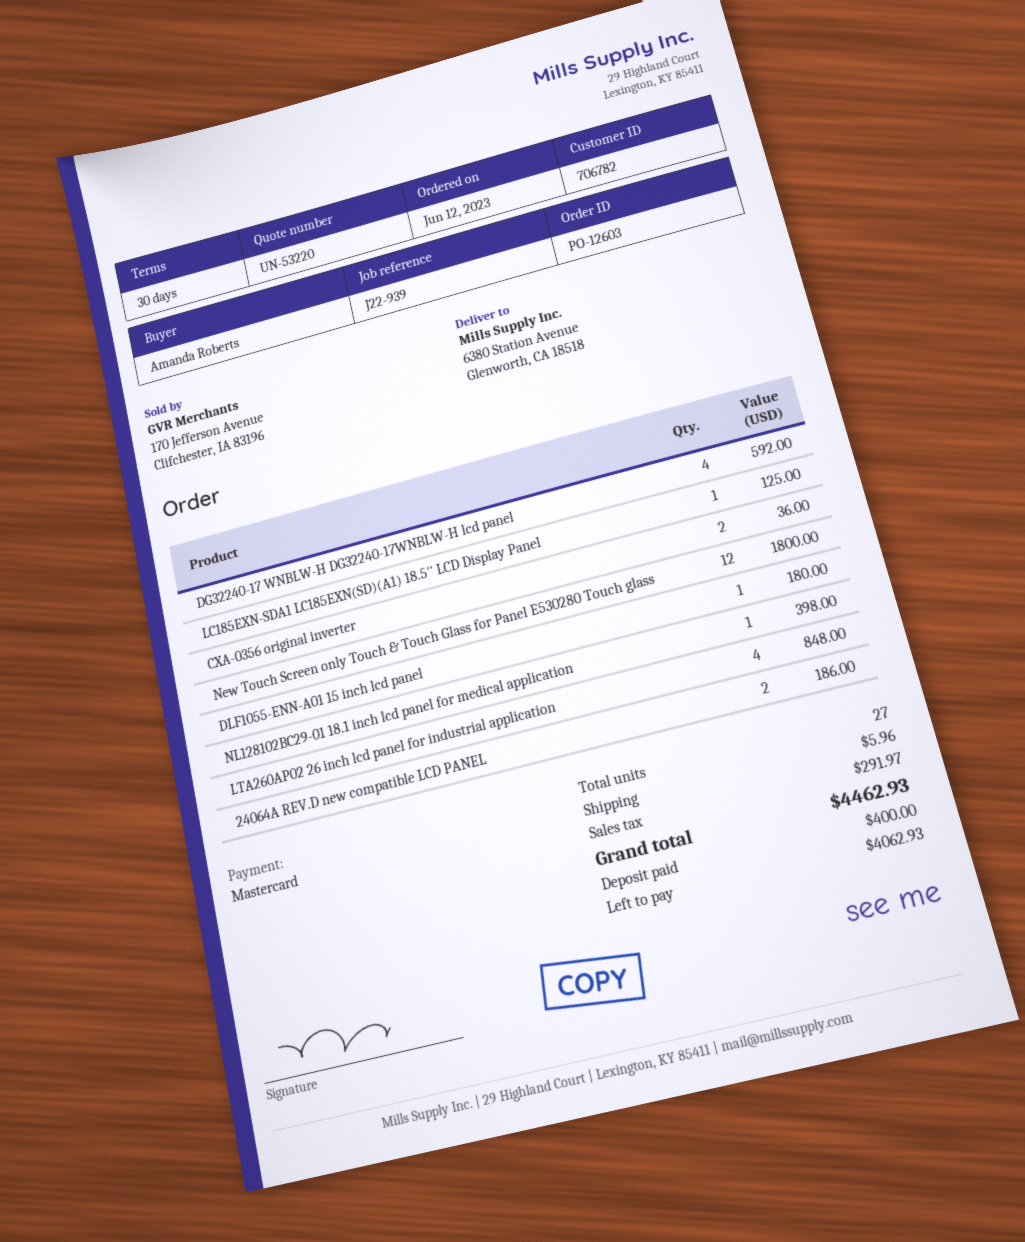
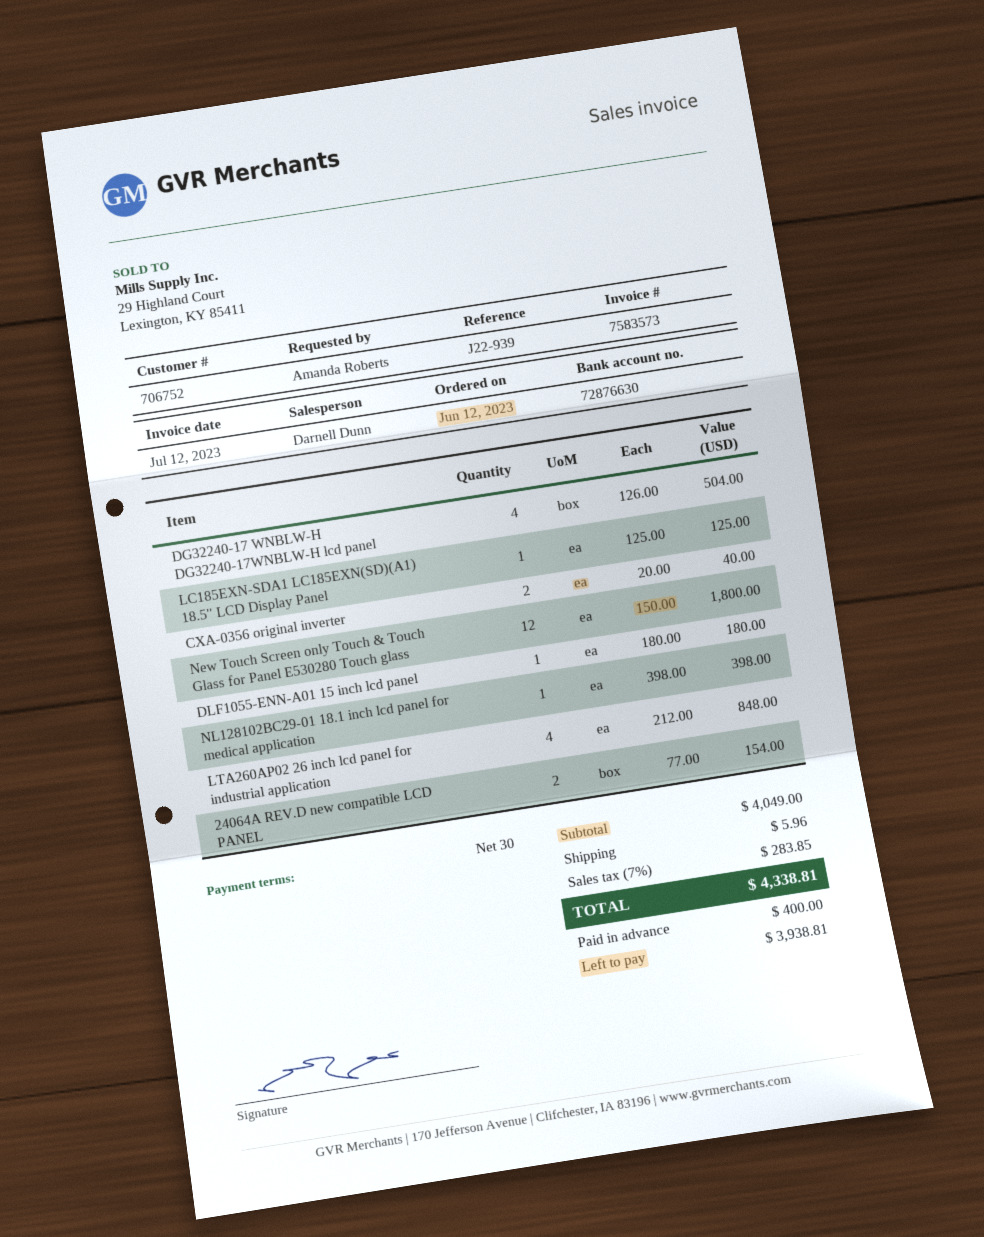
customer number: 706782 -> 706752
DG32240-17 WNBLW-H DG32240-17WNBLW-H lcd panel: 4 for 592.00 -> 4 for 504.00
CXA-0356 original inverter: 2 for 36.00 -> 2 for 40.00
24064A REV.D new compatible LCD PANEL: 2 for 186.00 -> 2 for 154.00
tax: 291.97 -> 283.85
total: 4462.93 -> 4338.81
balance: 4062.93 -> 3938.81

